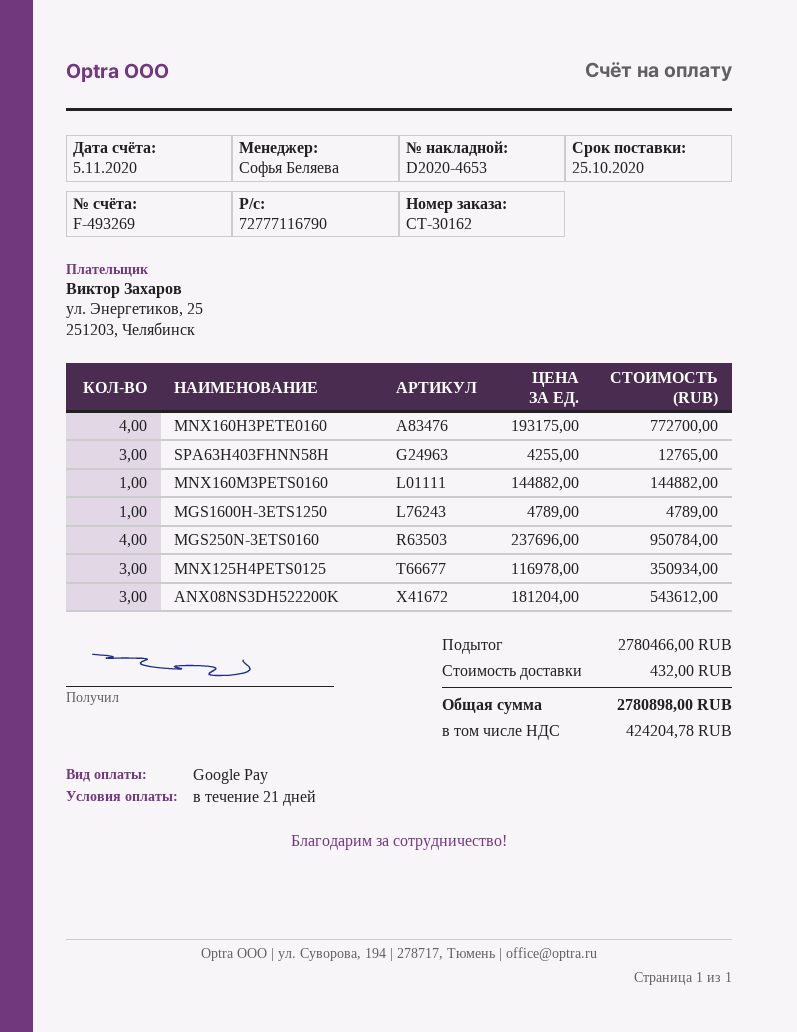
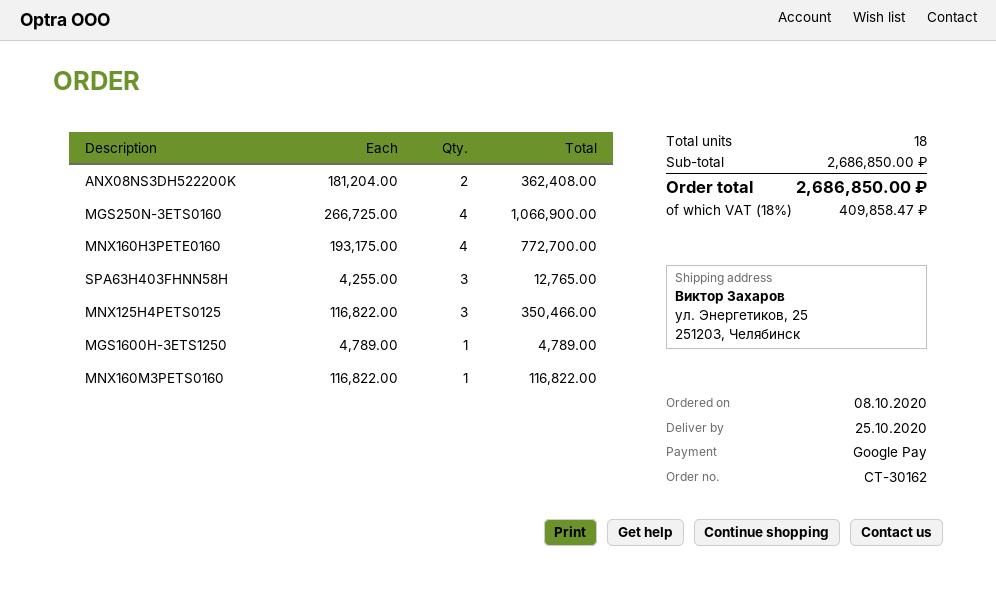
MNX160M3PETS0160: 1 x 144882.00 = 144882.00 -> 1 x 116822.00 = 116822.00
MGS250N-3ETS0160: 4 x 237696.00 = 950784.00 -> 4 x 266725.00 = 1066900.00
MNX125H4PETS0125: 3 x 116978.00 = 350934.00 -> 3 x 116822.00 = 350466.00
ANX08NS3DH522200K: 3 x 181204.00 = 543612.00 -> 2 x 181204.00 = 362408.00
subtotal: 2780466.00 -> 2686850.00
shipping: 432.00 -> none
tax: 424204.78 -> 409858.47
total: 2780898.00 -> 2686850.00

